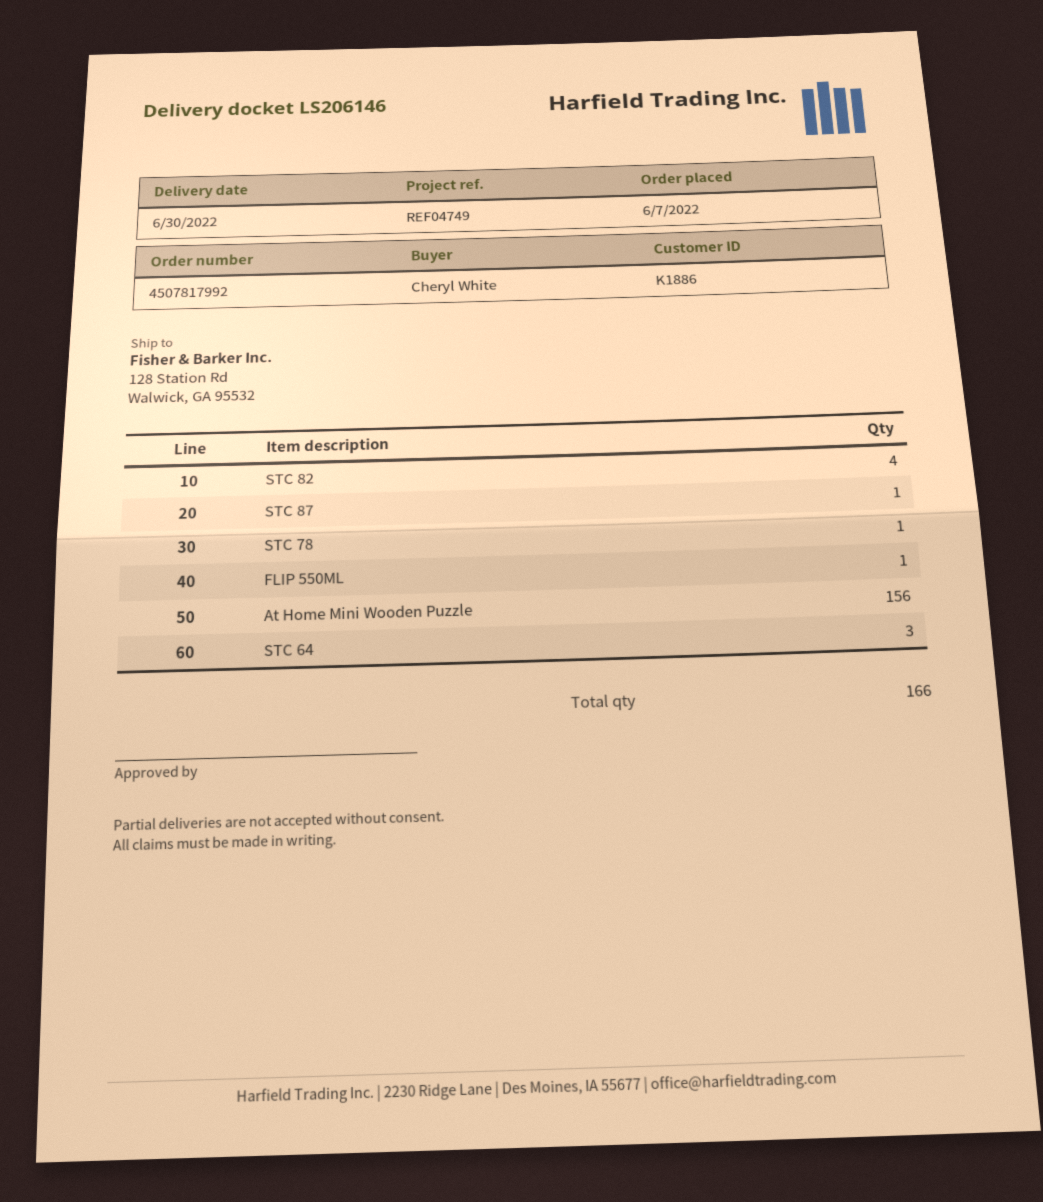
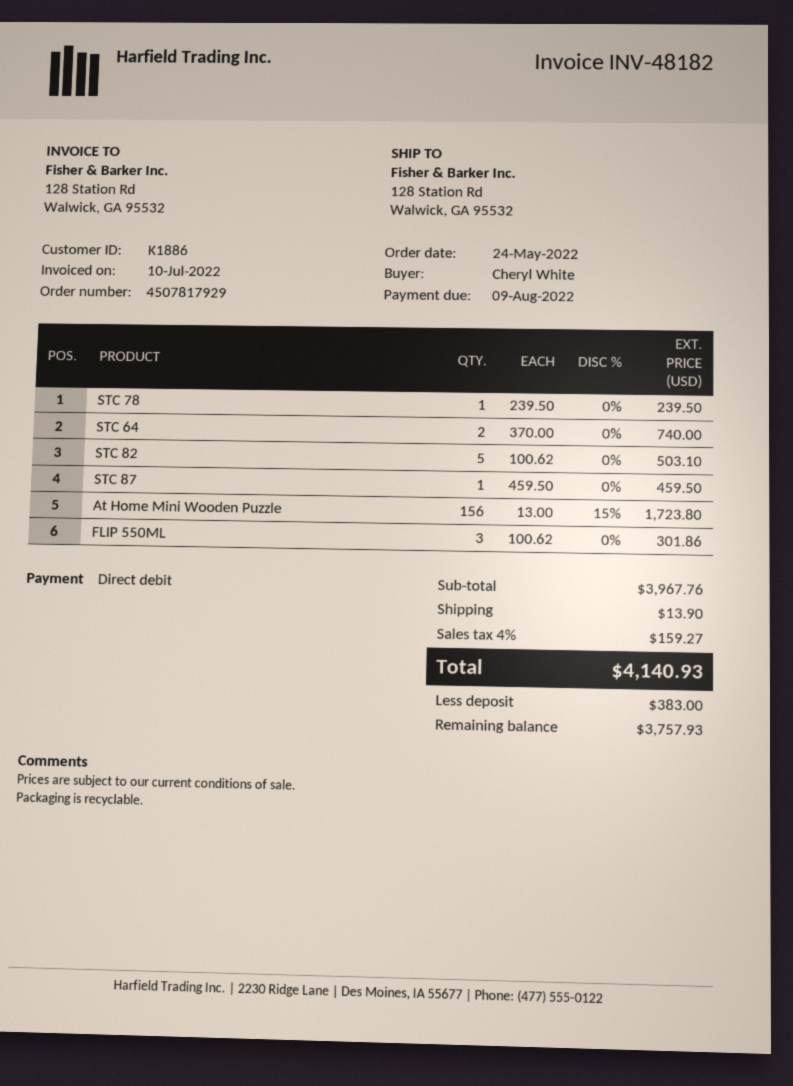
order number: 4507817992 -> 4507817929
order date: 2022-06-07 -> 2022-05-24
STC 82: 4 -> 5
FLIP 550ML: 1 -> 3
STC 64: 3 -> 2

